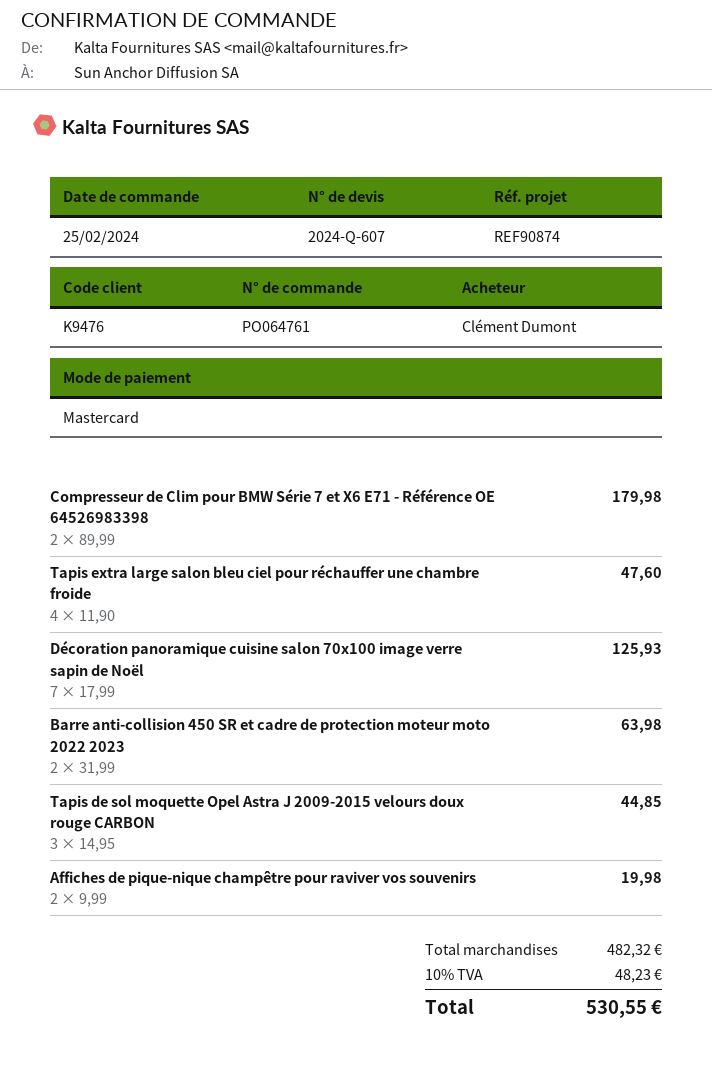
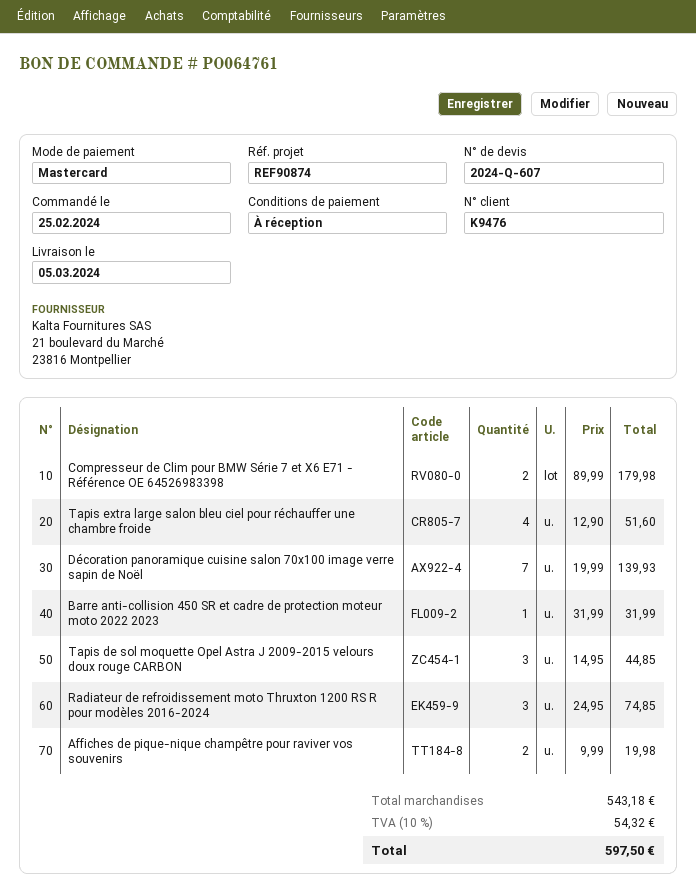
Tapis extra large salon bleu ciel pour réchauffer une chambre froide: 4 x 11.90 = 47.60 -> 4 x 12.90 = 51.60
Décoration panoramique cuisine salon 70x100 image verre sapin de Noël: 7 x 17.99 = 125.93 -> 7 x 19.99 = 139.93
Barre anti-collision 450 SR et cadre de protection moteur moto 2022 2023: 2 x 31.99 = 63.98 -> 1 x 31.99 = 31.99
Radiateur de refroidissement moto Thruxton 1200 RS R pour modèles 2016-2024: none -> 3 x 24.95 = 74.85
subtotal: 482.32 -> 543.18
tax: 10% = 48.23 -> 10% = 54.32
total: 530.55 -> 597.50

